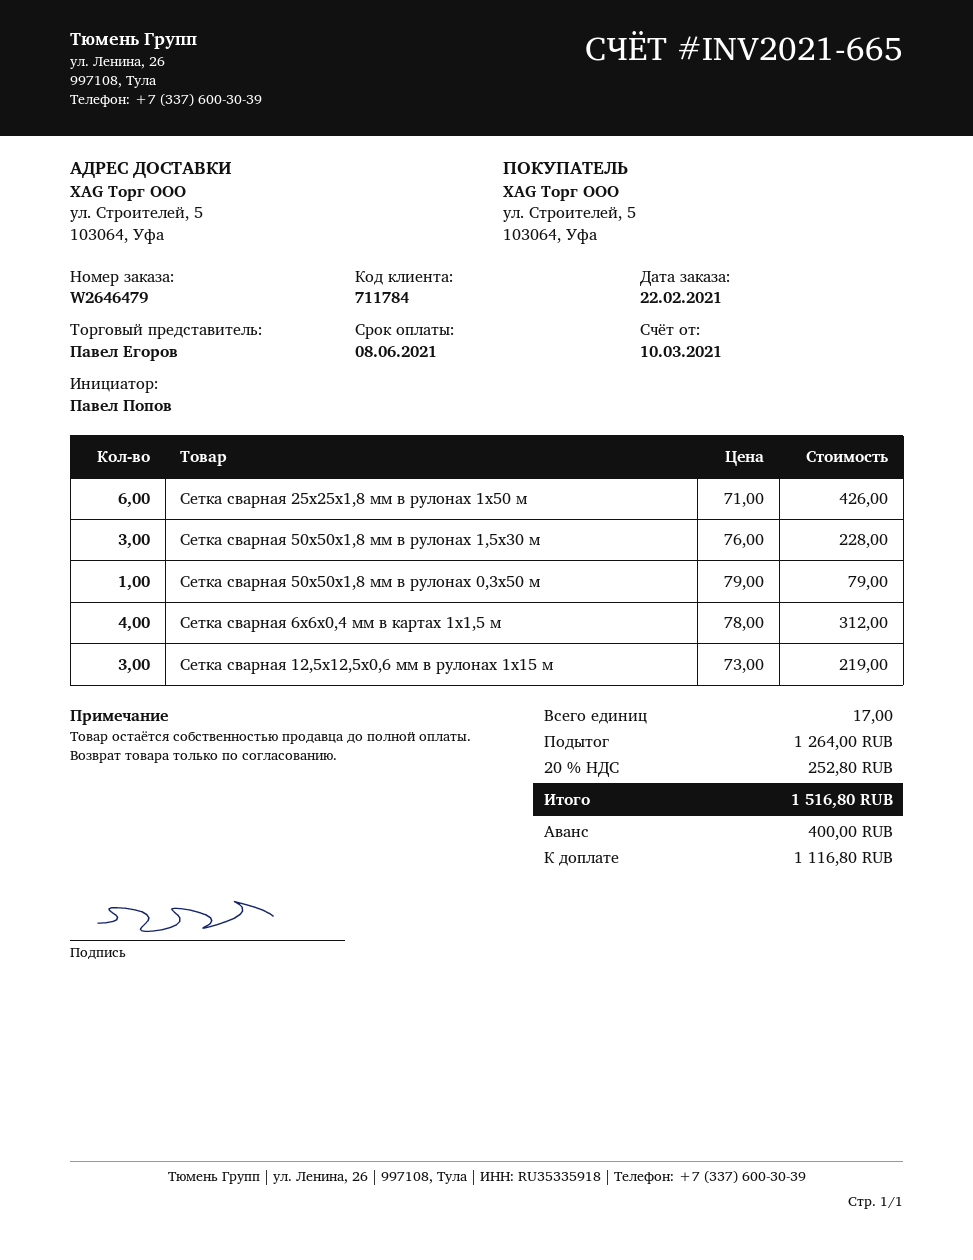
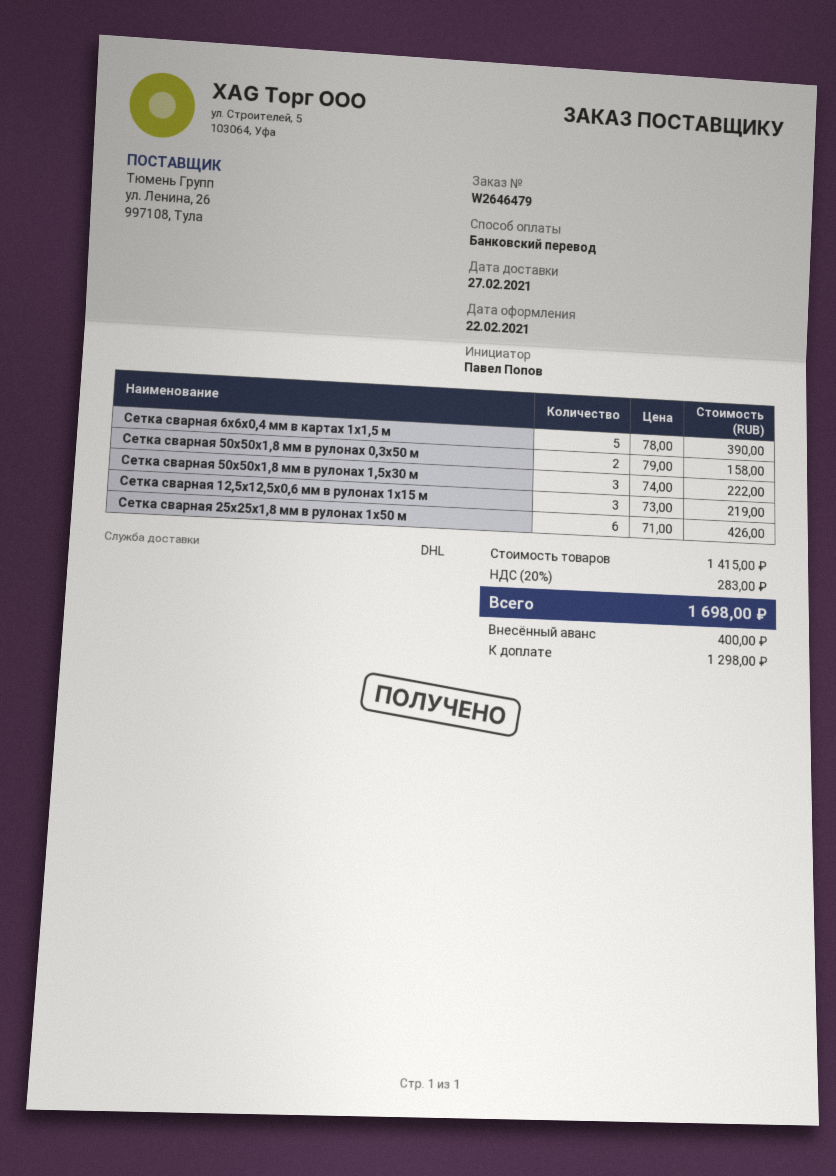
Сетка сварная 50х50х1,8 мм в рулонах 1,5х30 м: 3 x 76.00 = 228.00 -> 3 x 74.00 = 222.00
Сетка сварная 50х50х1,8 мм в рулонах 0,3х50 м: 1 x 79.00 = 79.00 -> 2 x 79.00 = 158.00
Сетка сварная 6х6х0,4 мм в картах 1х1,5 м: 4 x 78.00 = 312.00 -> 5 x 78.00 = 390.00
subtotal: 1264.00 -> 1415.00
tax: 20% = 252.80 -> 20% = 283.00
total: 1516.80 -> 1698.00
balance: 1116.80 -> 1298.00

